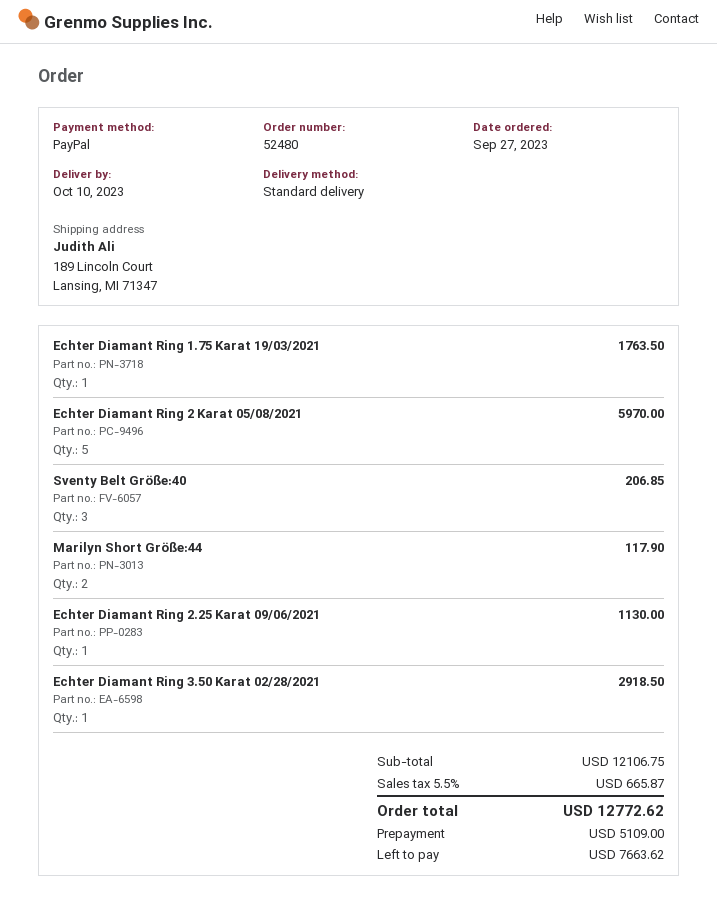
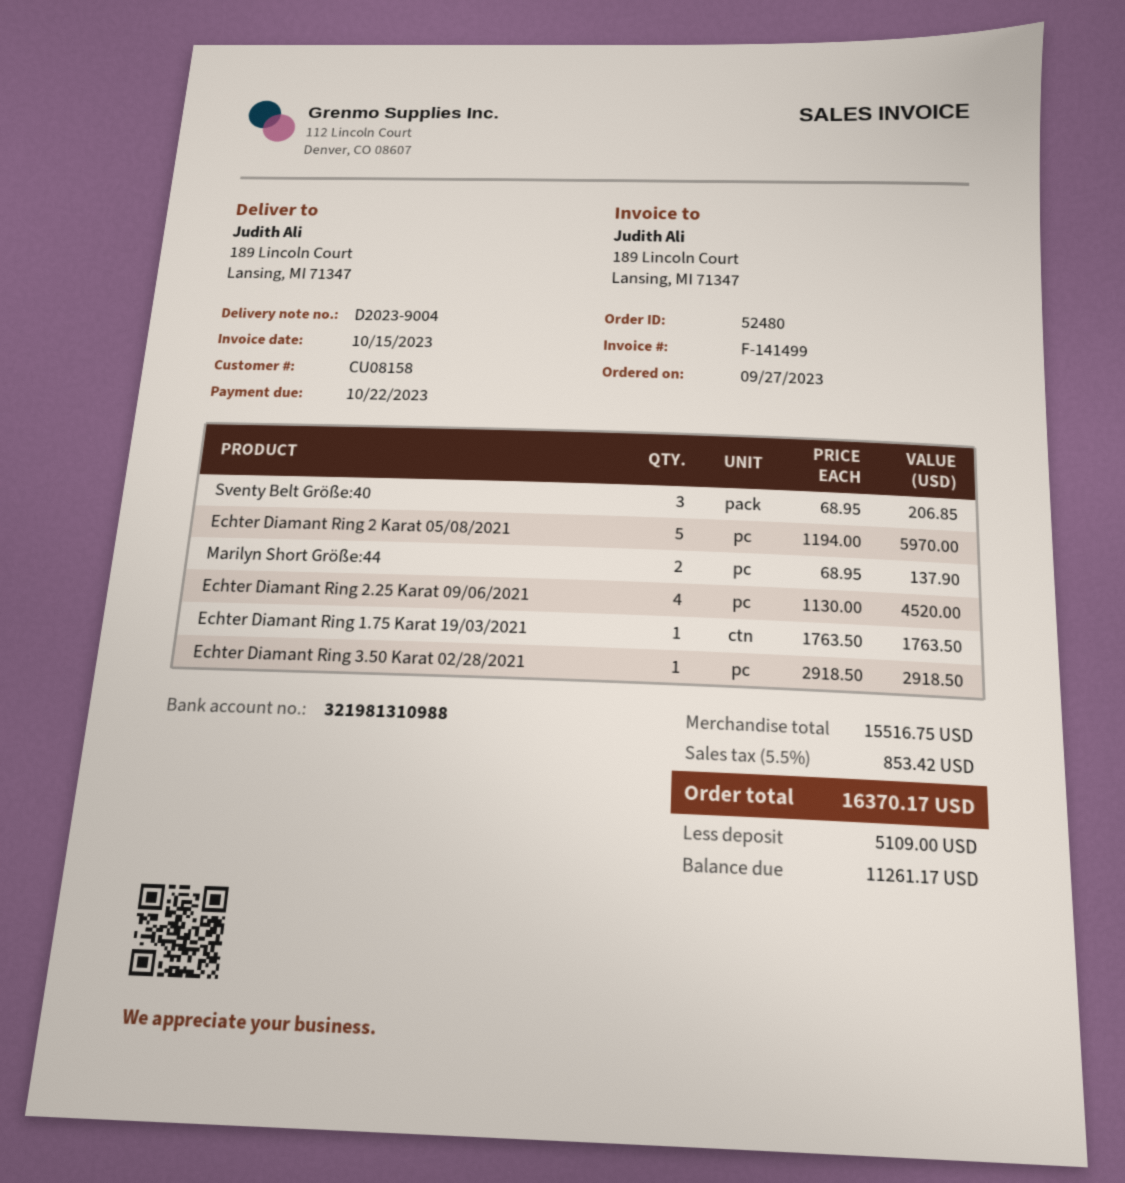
Marilyn Short Größe:44: 2 for 117.90 -> 2 for 137.90
Echter Diamant Ring 2.25 Karat 09/06/2021: 1 for 1130.00 -> 4 for 4520.00
subtotal: 12106.75 -> 15516.75
tax: 5.5% = 665.87 -> 5.5% = 853.42
total: 12772.62 -> 16370.17
balance: 7663.62 -> 11261.17

